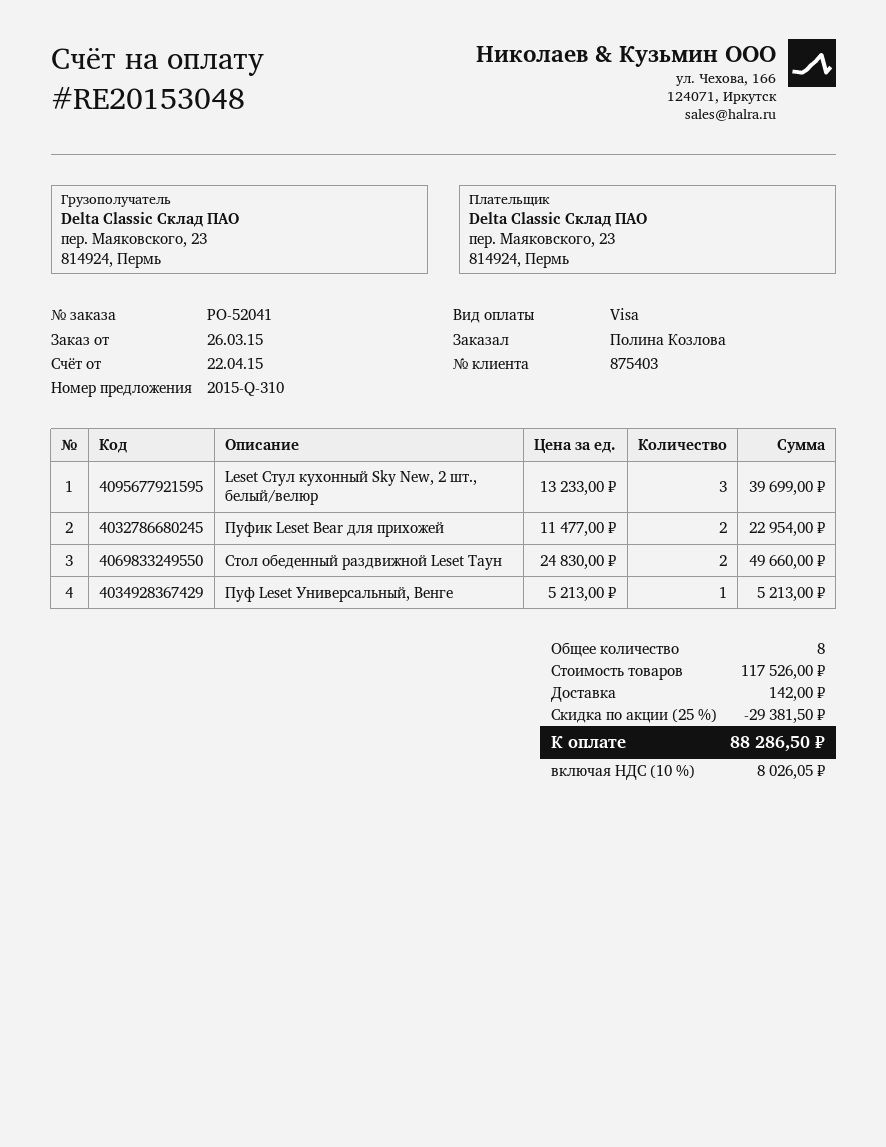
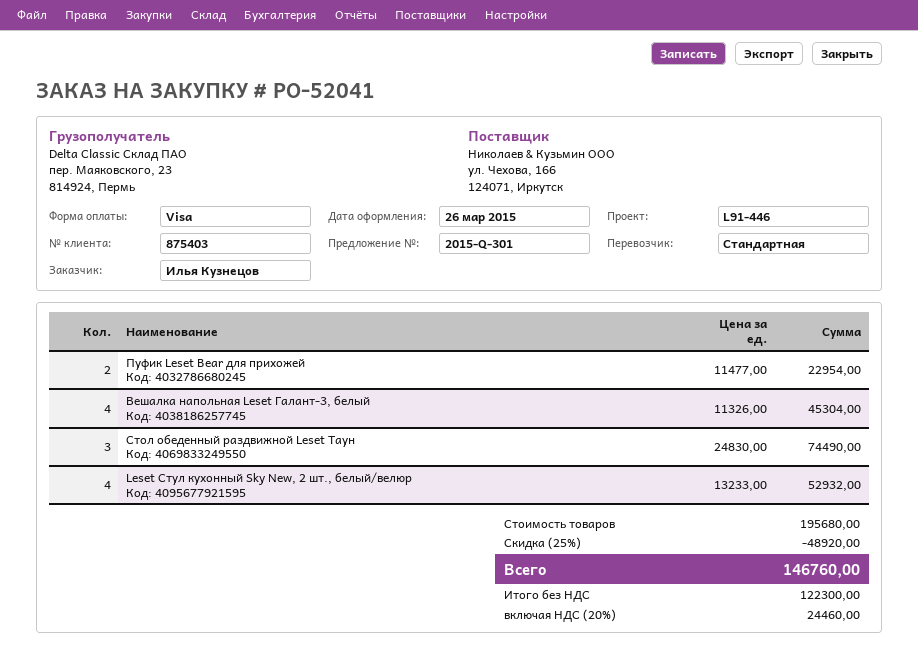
quote number: 2015-Q-310 -> 2015-Q-301
ordered by: Полина Козлова -> Илья Кузнецов
Leset Стул кухонный Sky New, 2 шт., белый/велюр: 3 x 13233.00 = 39699.00 -> 4 x 13233.00 = 52932.00
Стол обеденный раздвижной Leset Таун: 2 x 24830.00 = 49660.00 -> 3 x 24830.00 = 74490.00
Пуф Leset Универсальный, Венге: 1 x 5213.00 = 5213.00 -> none
Вешалка напольная Leset Галант-3, белый: none -> 4 x 11326.00 = 45304.00
subtotal: 117526.00 -> 195680.00
discount: 25% = 29381.50 -> 25% = 48920.00
shipping: 142.00 -> none
tax: 10% = 8026.05 -> 20% = 24460.00
total: 88286.50 -> 146760.00

